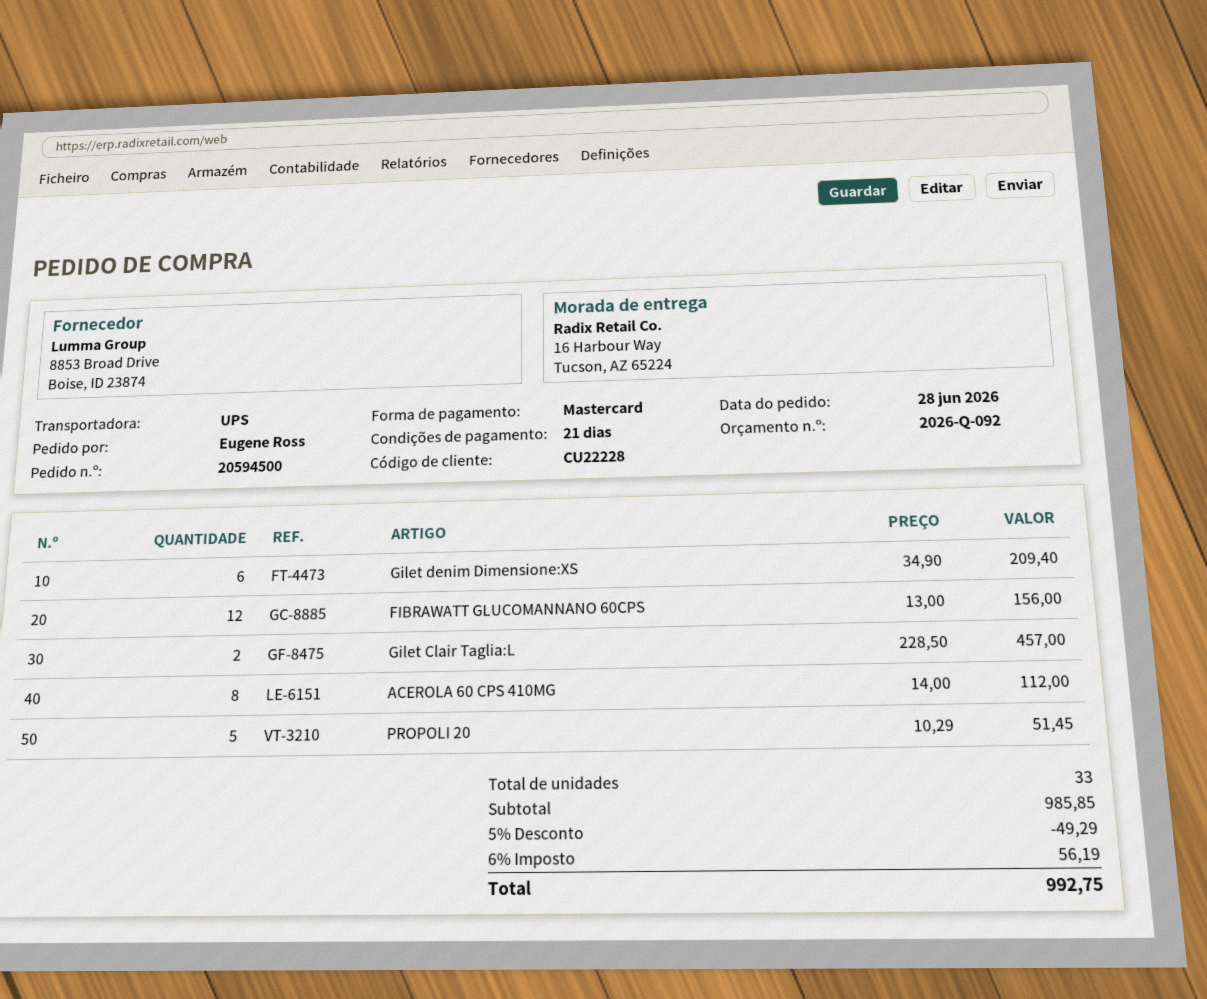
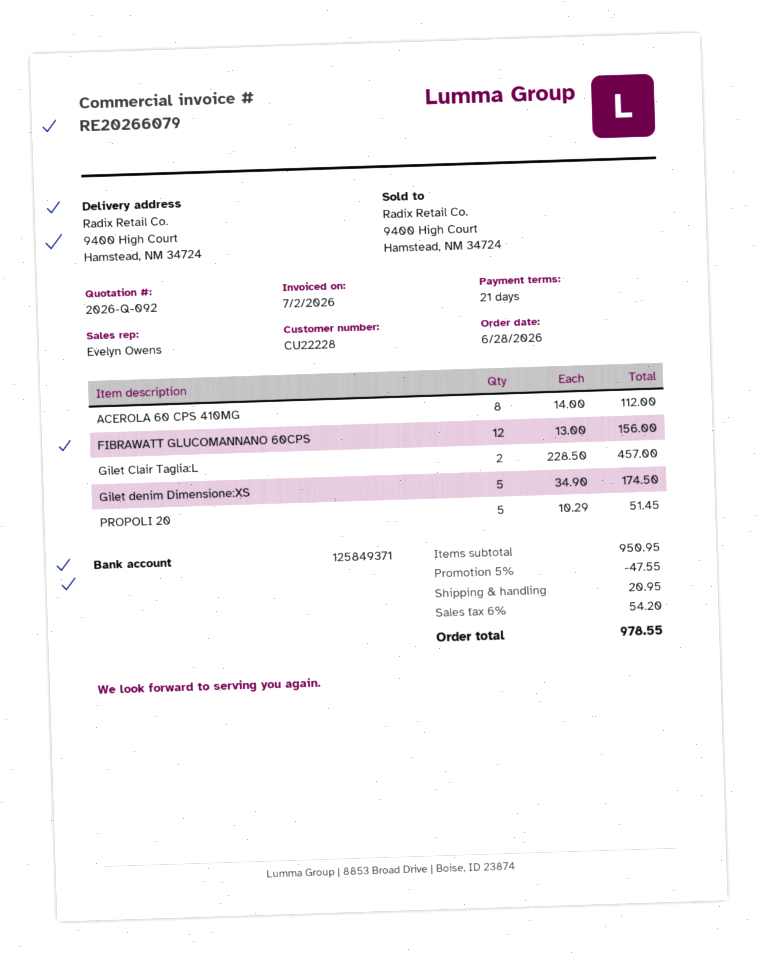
ship to: 16 Harbour Way, Tucson, AZ 65224 -> 9400 High Court, Hamstead, NM 34724
Gilet denim Dimensione:XS: 6 x 34.90 = 209.40 -> 5 x 34.90 = 174.50
subtotal: 985.85 -> 950.95
discount: 5% = 49.29 -> 5% = 47.55
shipping: none -> 20.95
tax: 6% = 56.19 -> 6% = 54.20
total: 992.75 -> 978.55

